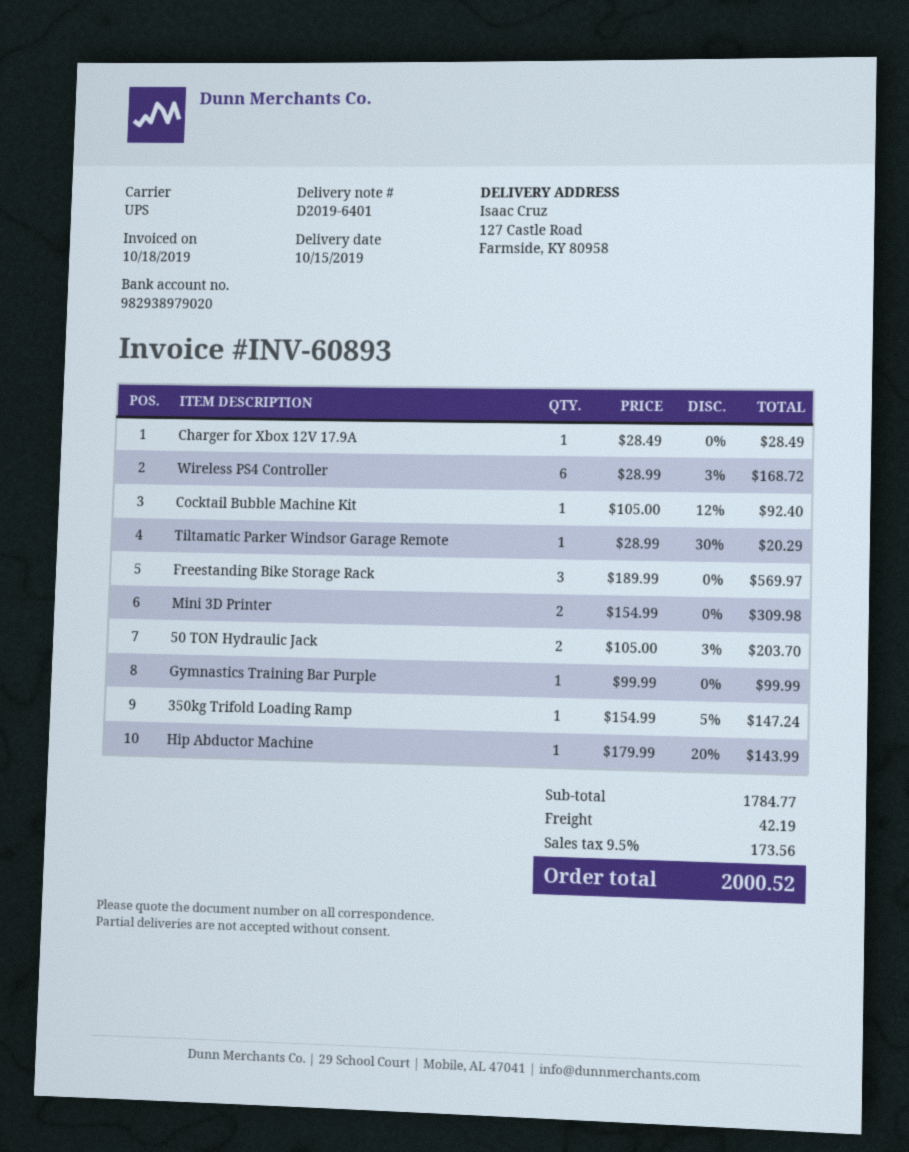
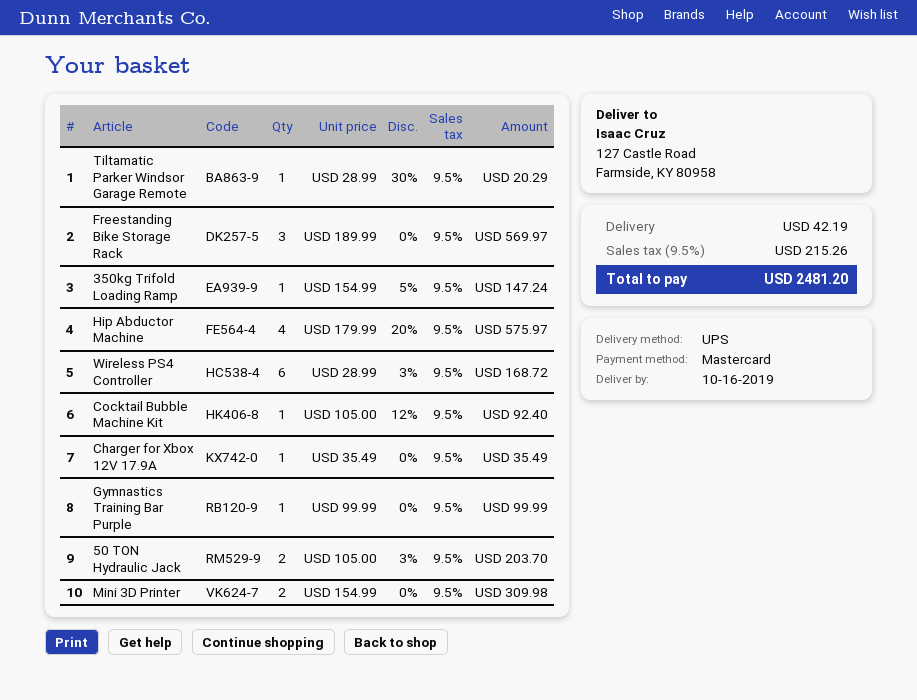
delivery date: 2019-10-15 -> 2019-10-16
Charger for Xbox 12V 17.9A: 1 x 28.49 = 28.49 -> 1 x 35.49 = 35.49
Hip Abductor Machine: 1 x 179.99 - 20% = 143.99 -> 4 x 179.99 - 20% = 575.97
tax: 9.5% = 173.56 -> 9.5% = 215.26
total: 2000.52 -> 2481.20

